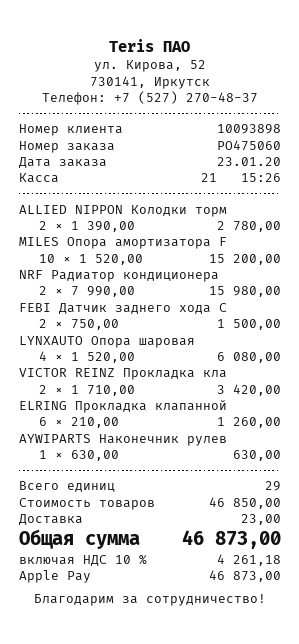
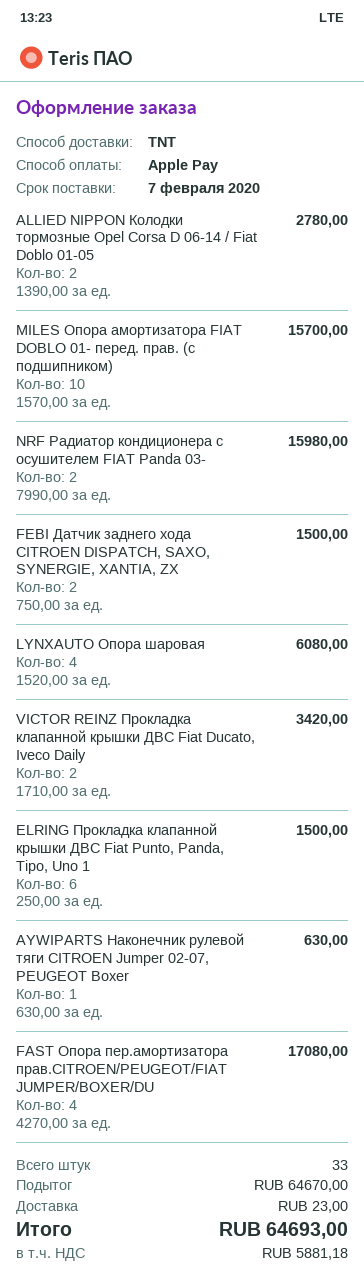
MILES Опора амортизатора F: 10 x 1520.00 = 15200.00 -> 10 x 1570.00 = 15700.00
ELRING Прокладка клапанной: 6 x 210.00 = 1260.00 -> 6 x 250.00 = 1500.00
FAST Опора пер.амортизатора прав.CITROEN/PEUGEOT/FIAT JUMPER/BOXER/DU: none -> 4 x 4270.00 = 17080.00
total quantity: 29 -> 33
subtotal: 46850.00 -> 64670.00
tax: 4261.18 -> 5881.18
total: 46873.00 -> 64693.00

